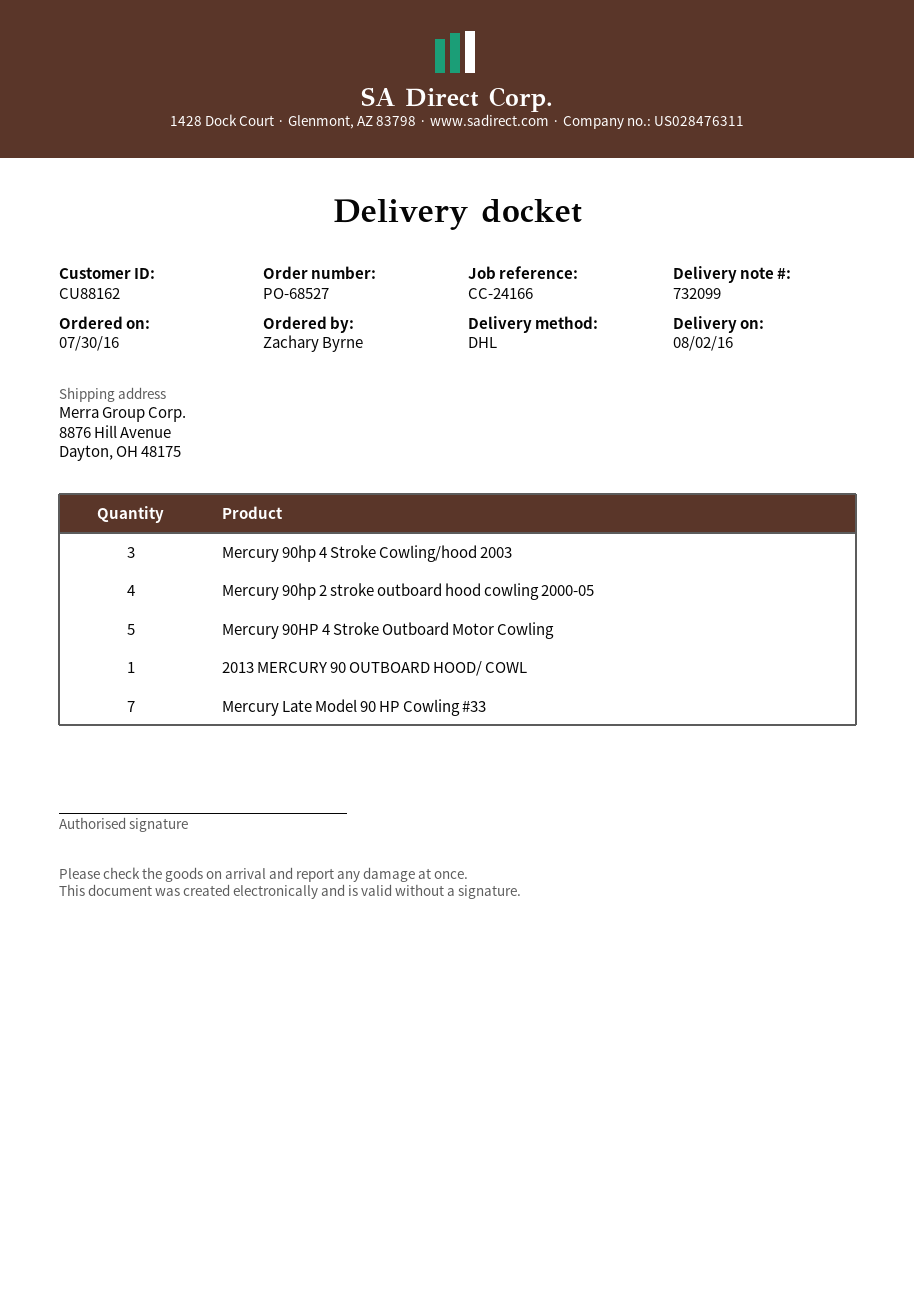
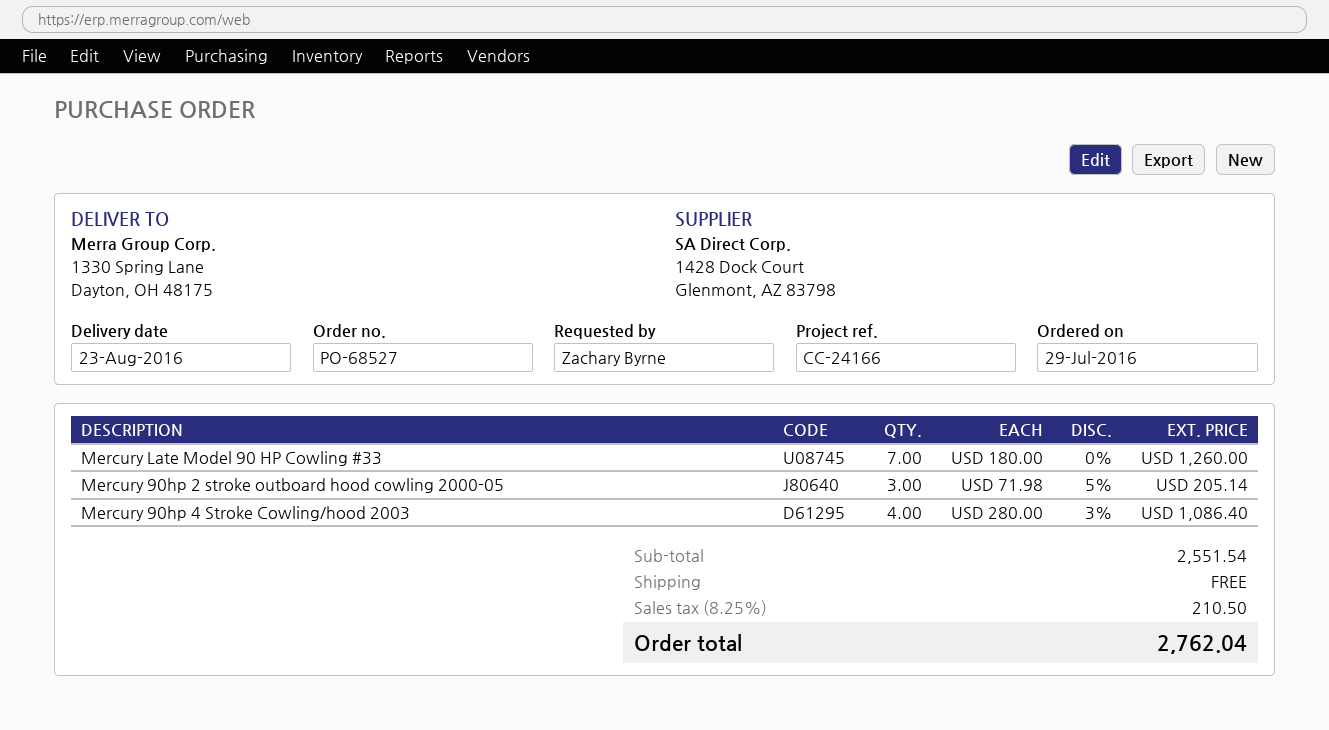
order date: 2016-07-30 -> 2016-07-29
delivery date: 2016-08-02 -> 2016-08-23
ship to: 8876 Hill Avenue, Dayton, OH 48175 -> 1330 Spring Lane, Dayton, OH 48175
Mercury 90hp 4 Stroke Cowling/hood 2003: 3 -> 4
Mercury 90hp 2 stroke outboard hood cowling 2000-05: 4 -> 3
Mercury 90HP 4 Stroke Outboard Motor Cowling: 5 -> none
2013 MERCURY 90 OUTBOARD HOOD/ COWL: 1 -> none

